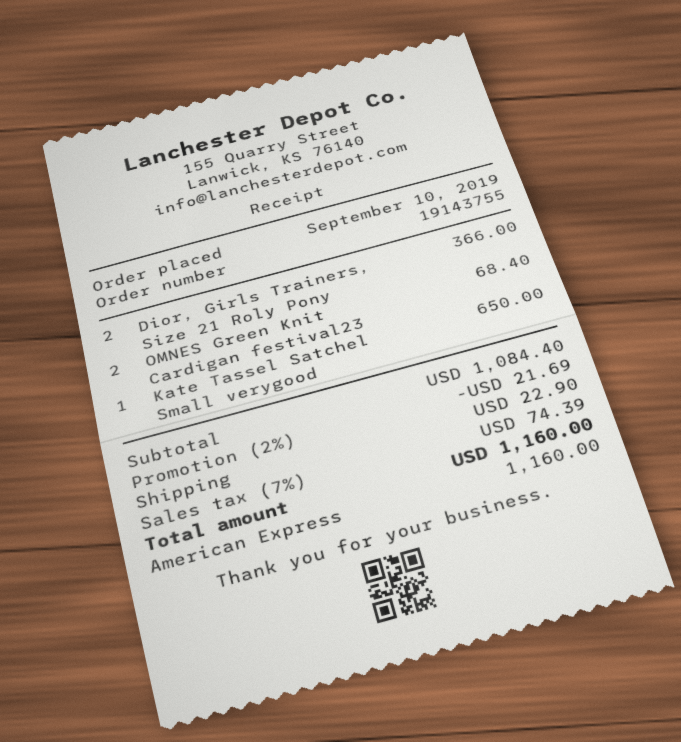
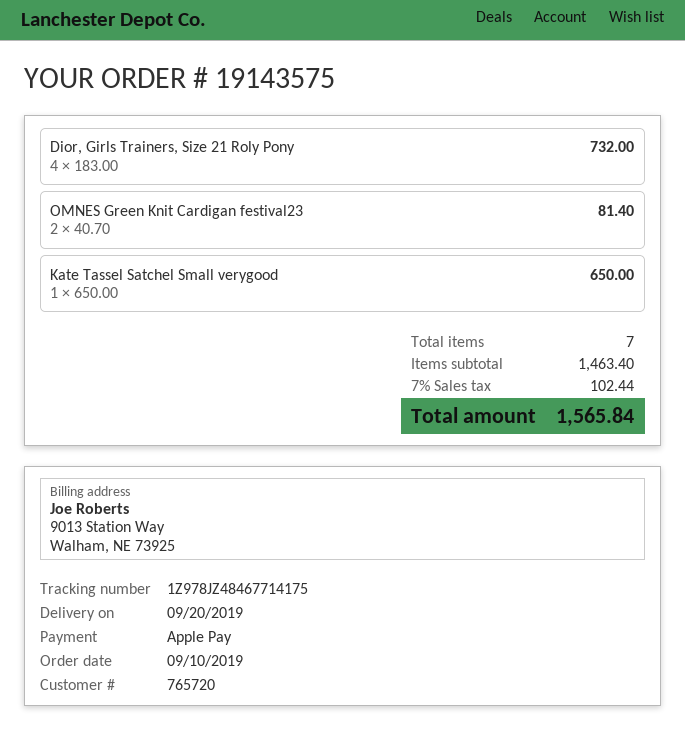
order number: 19143755 -> 19143575
payment method: American Express -> Apple Pay
Dior, Girls Trainers, Size 21 Roly Pony: 2 for 366.00 -> 4 for 732.00
OMNES Green Knit Cardigan festival23: 2 for 68.40 -> 2 for 81.40
subtotal: 1084.40 -> 1463.40
discount: 2% = 21.69 -> none
shipping: 22.90 -> none
tax: 7% = 74.39 -> 7% = 102.44
total: 1160.00 -> 1565.84

